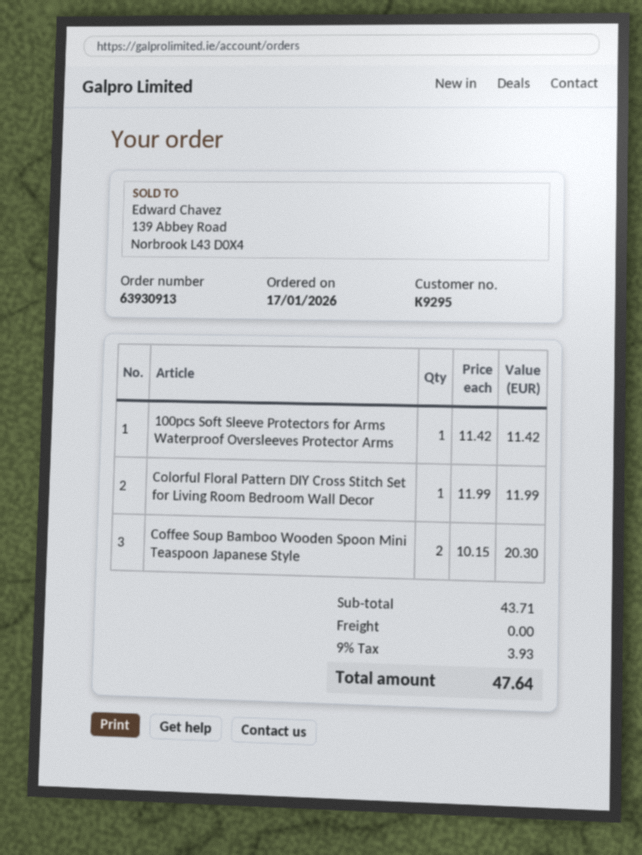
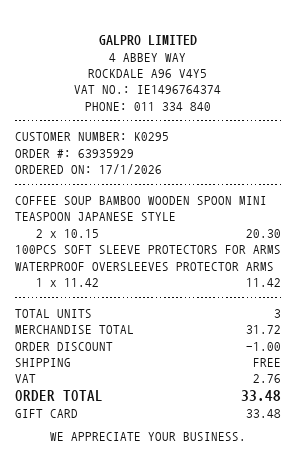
order number: 63930913 -> 63935929
customer number: K9295 -> K0295
Colorful Floral Pattern DIY Cross Stitch Set for Living Room Bedroom Wall Decor: 1 x 11.99 = 11.99 -> none
subtotal: 43.71 -> 31.72
discount: none -> 1.00
tax: 3.93 -> 2.76
total: 47.64 -> 33.48

